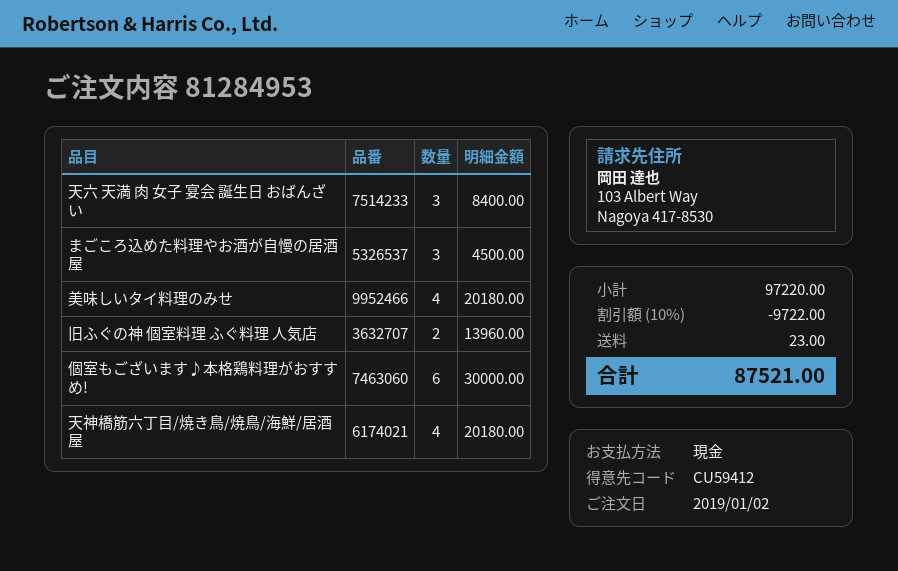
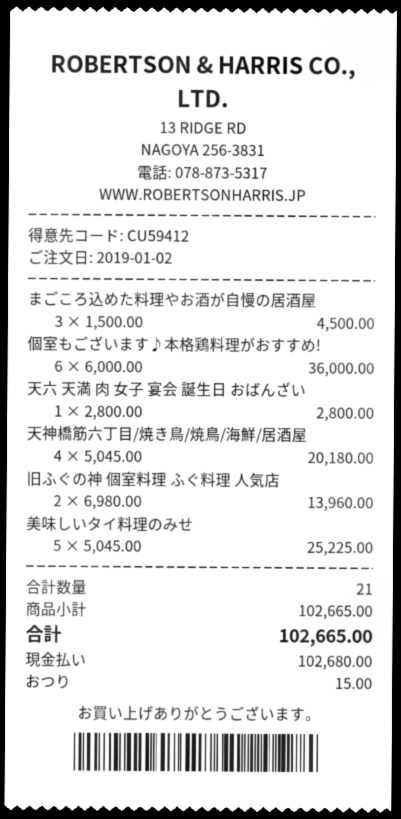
天六 天満 肉 女子 宴会 誕生日 おばんざい: 3 for 8400.00 -> 1 for 2800.00
美味しいタイ料理のみせ: 4 for 20180.00 -> 5 for 25225.00
個室もございます♪本格鶏料理がおすすめ!: 6 for 30000.00 -> 6 for 36000.00
subtotal: 97220.00 -> 102665.00
discount: 10% = 9722.00 -> none
shipping: 23.00 -> none
total: 87521.00 -> 102665.00

